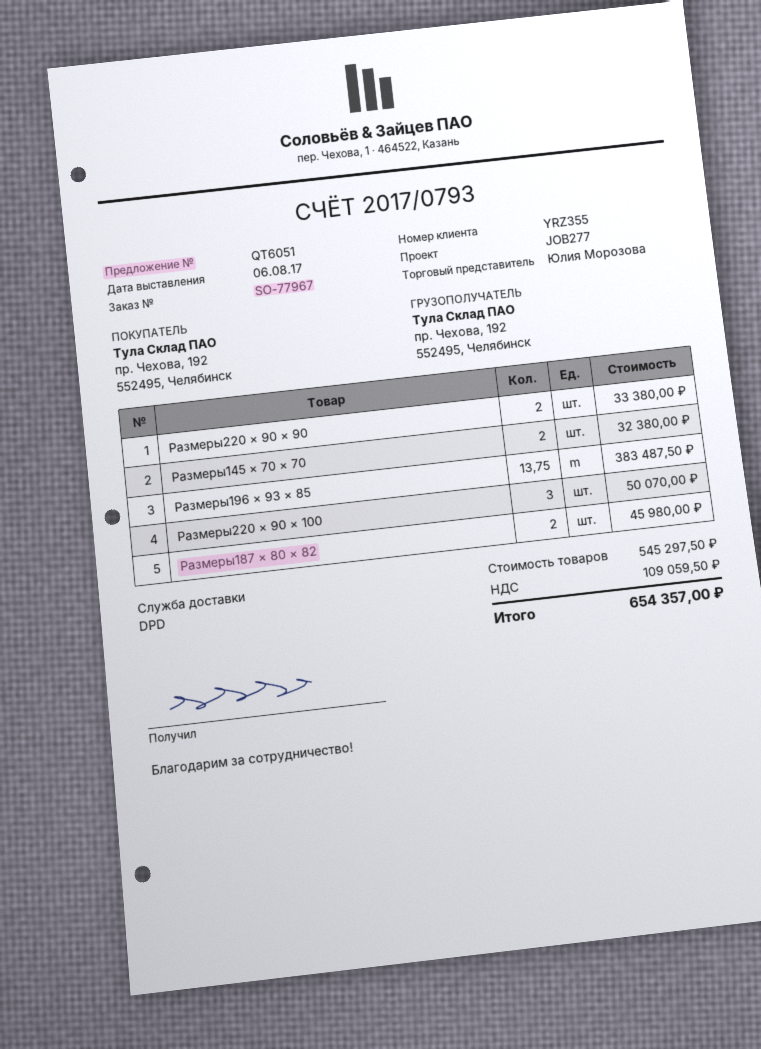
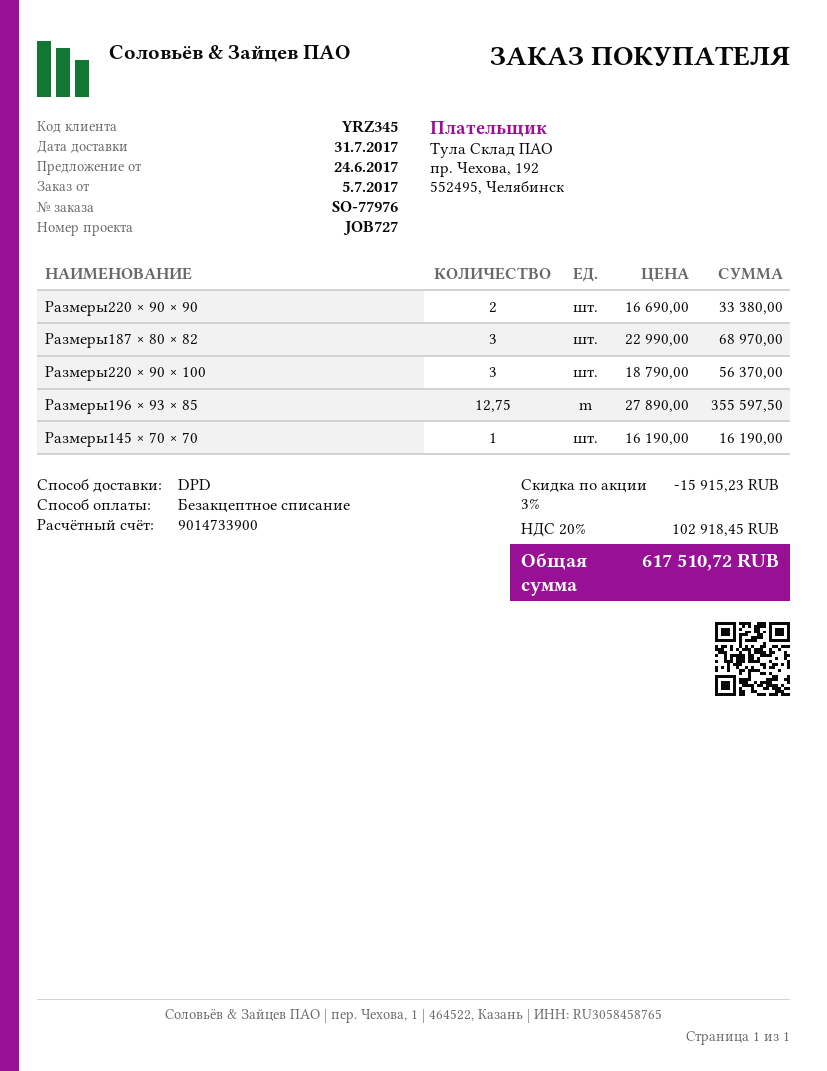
order number: SO-77967 -> SO-77976
customer number: YRZ355 -> YRZ345
reference: JOB277 -> JOB727
Размеры145 × 70 × 70: 2 for 32380.00 -> 1 for 16190.00
Размеры196 × 93 × 85: 13.75 for 383487.50 -> 12.75 for 355597.50
Размеры220 × 90 × 100: 3 for 50070.00 -> 3 for 56370.00
Размеры187 × 80 × 82: 2 for 45980.00 -> 3 for 68970.00
discount: none -> 3% = 15915.23
tax: 109059.50 -> 102918.45
total: 654357.00 -> 617510.72

